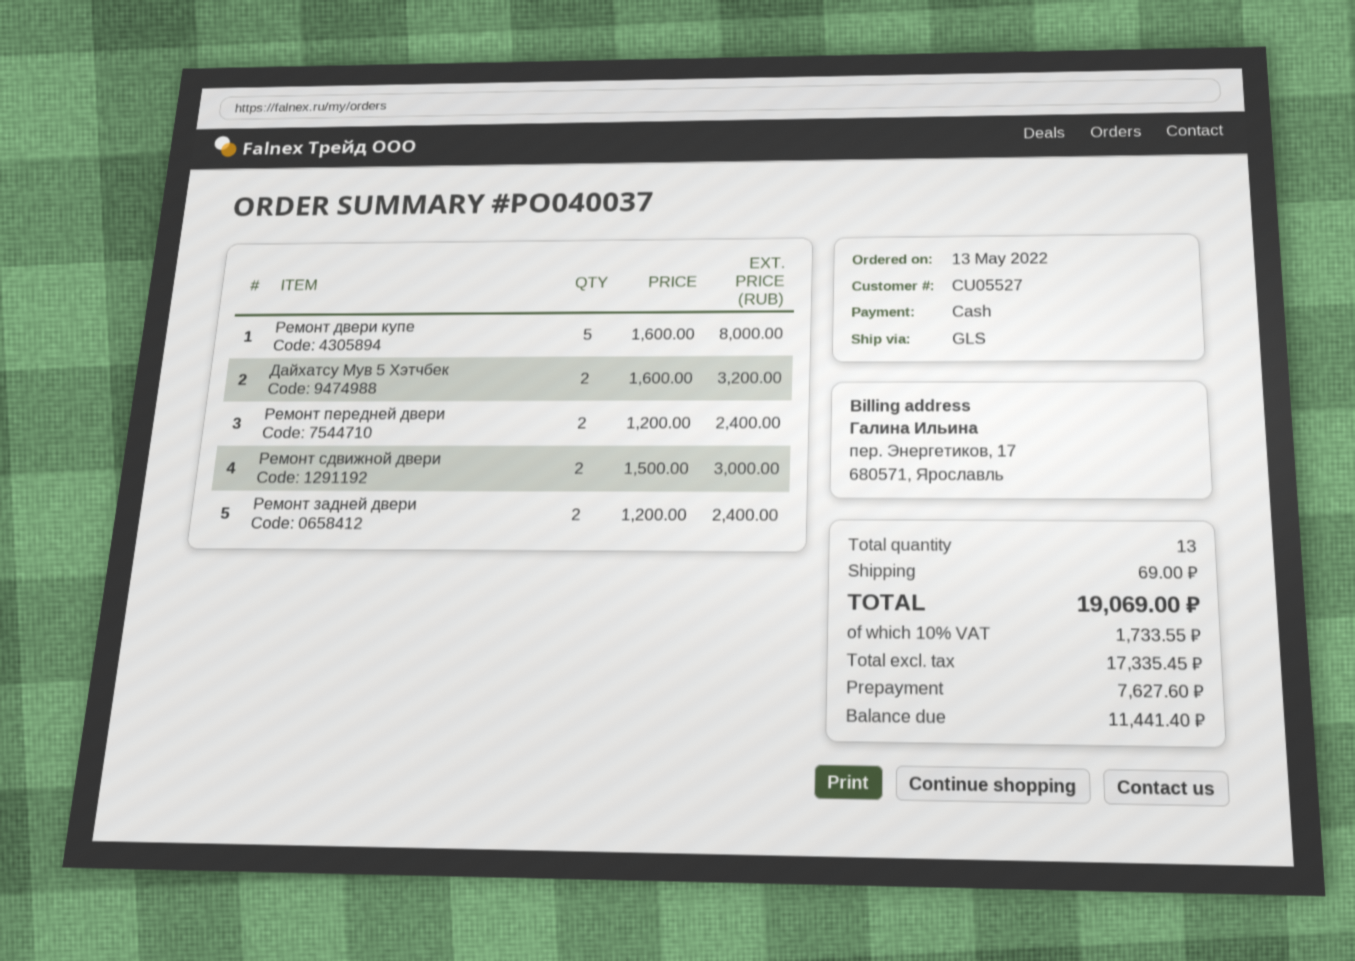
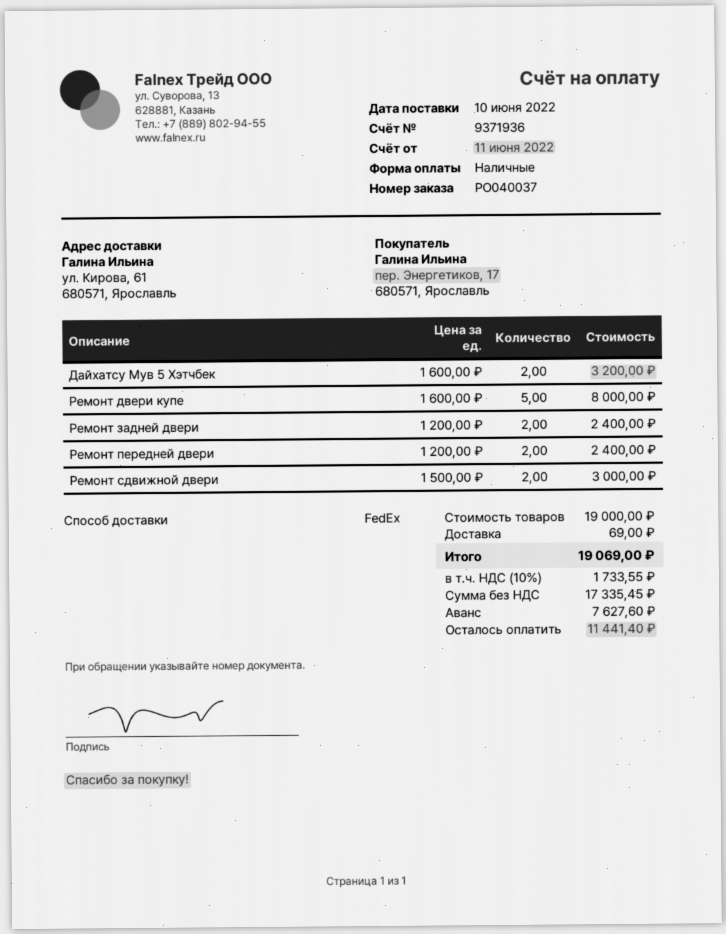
shipping method: GLS -> FedEx

